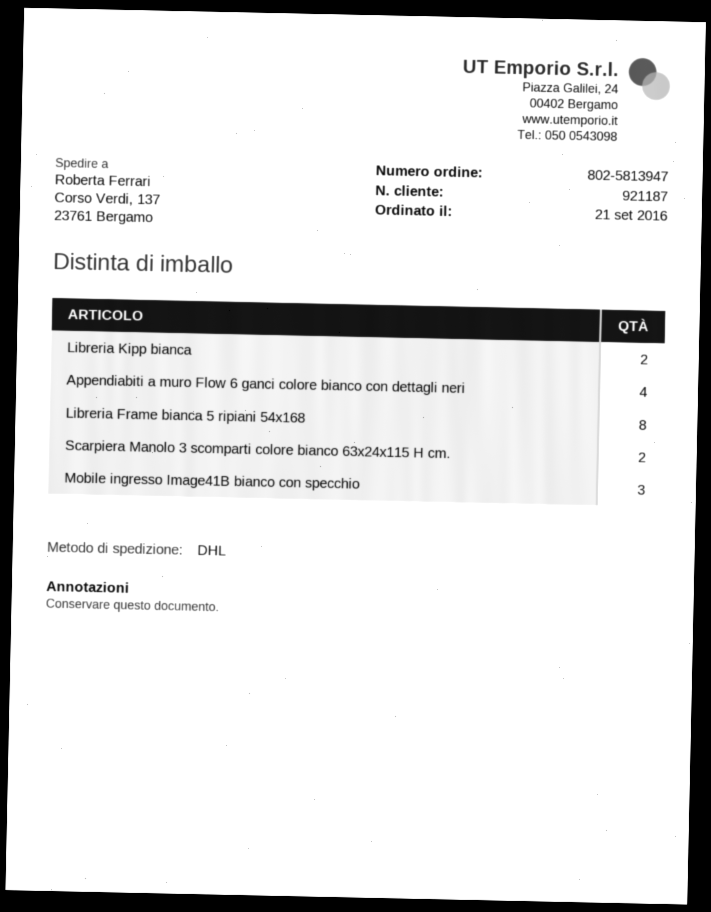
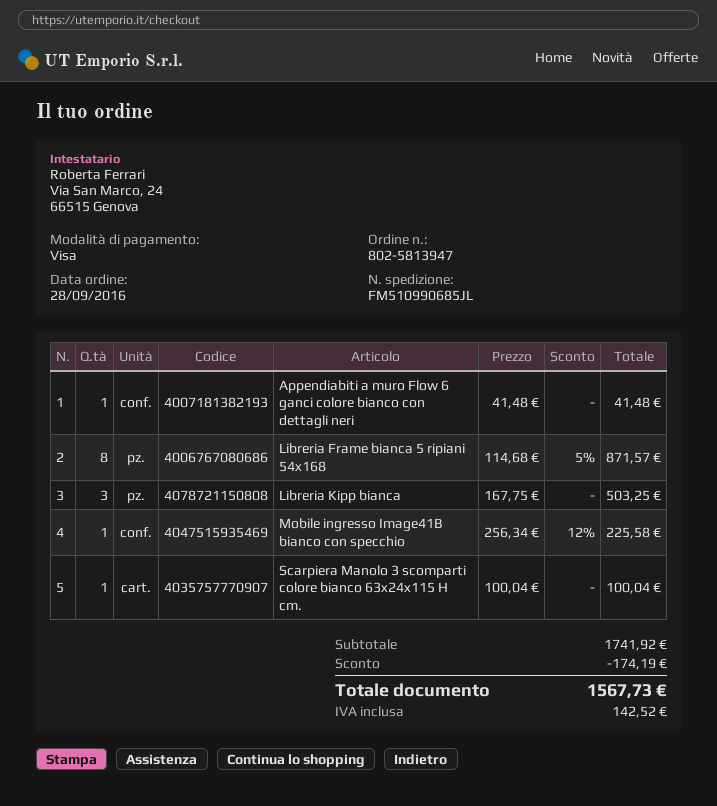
order date: 2016-09-21 -> 2016-09-28
Libreria Kipp bianca: 2 -> 3
Appendiabiti a muro Flow 6 ganci colore bianco con dettagli neri: 4 -> 1
Scarpiera Manolo 3 scomparti colore bianco 63x24x115 H cm.: 2 -> 1
Mobile ingresso Image41B bianco con specchio: 3 -> 1

